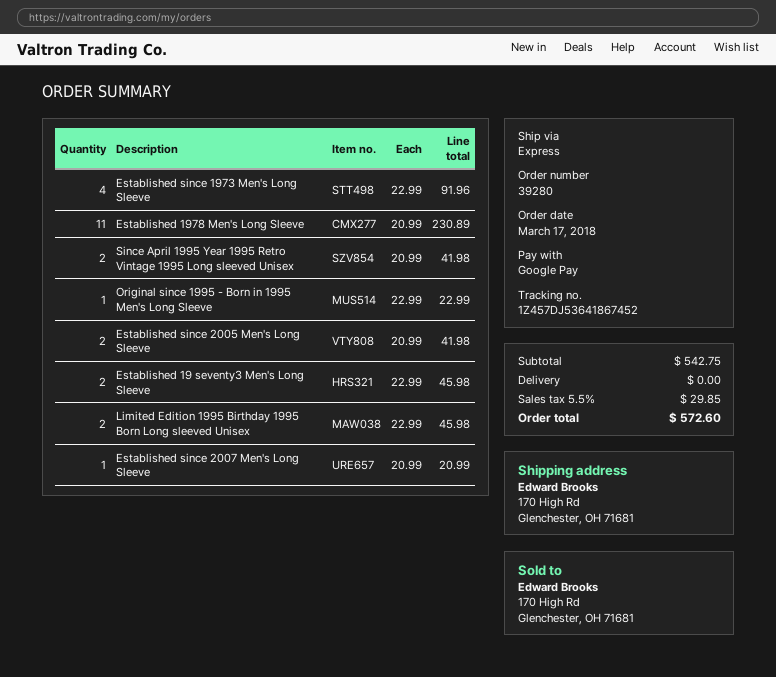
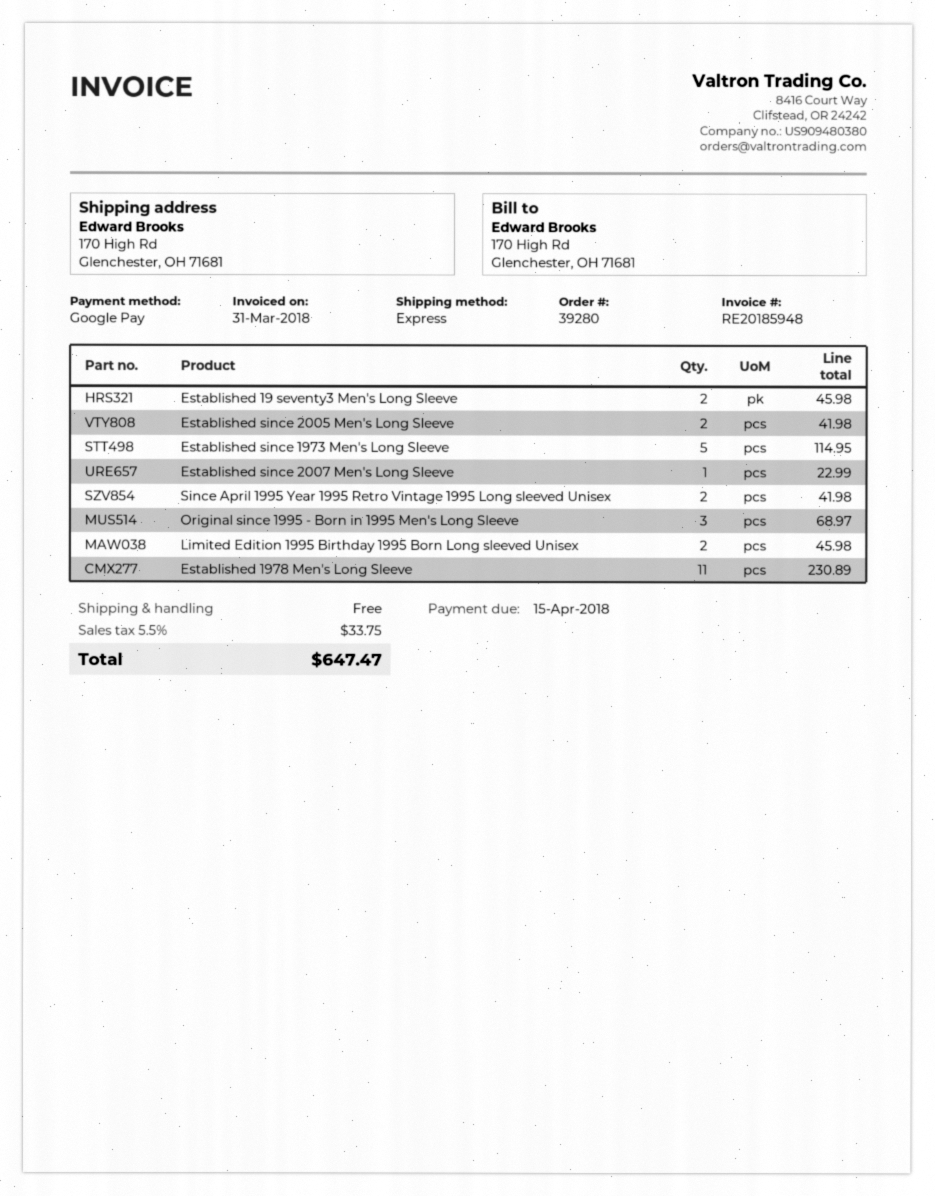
Established since 1973 Men's Long Sleeve: 4 for 91.96 -> 5 for 114.95
Original since 1995 - Born in 1995 Men's Long Sleeve: 1 for 22.99 -> 3 for 68.97
Established since 2007 Men's Long Sleeve: 1 for 20.99 -> 1 for 22.99
tax: 5.5% = 29.85 -> 5.5% = 33.75
total: 572.60 -> 647.47

